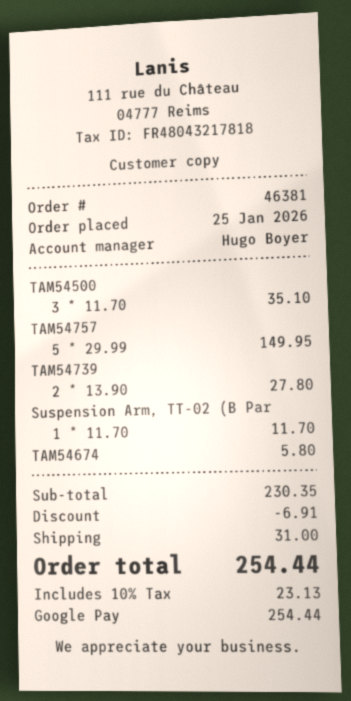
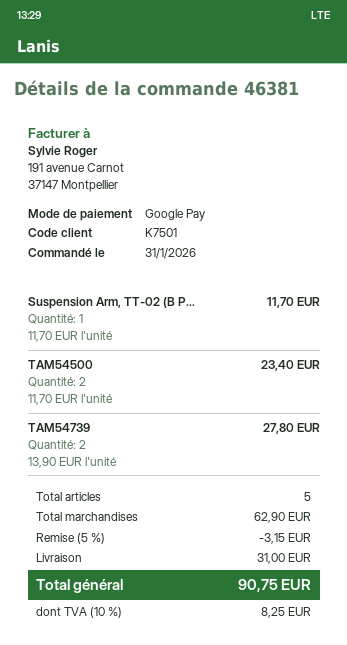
order date: 2026-01-25 -> 2026-01-31
TAM54500: 3 x 11.70 = 35.10 -> 2 x 11.70 = 23.40
TAM54757: 5 x 29.99 = 149.95 -> none
TAM54674: 1 x 5.80 = 5.80 -> none
subtotal: 230.35 -> 62.90
discount: 6.91 -> 3.15
tax: 10% = 23.13 -> 10% = 8.25
total: 254.44 -> 90.75

